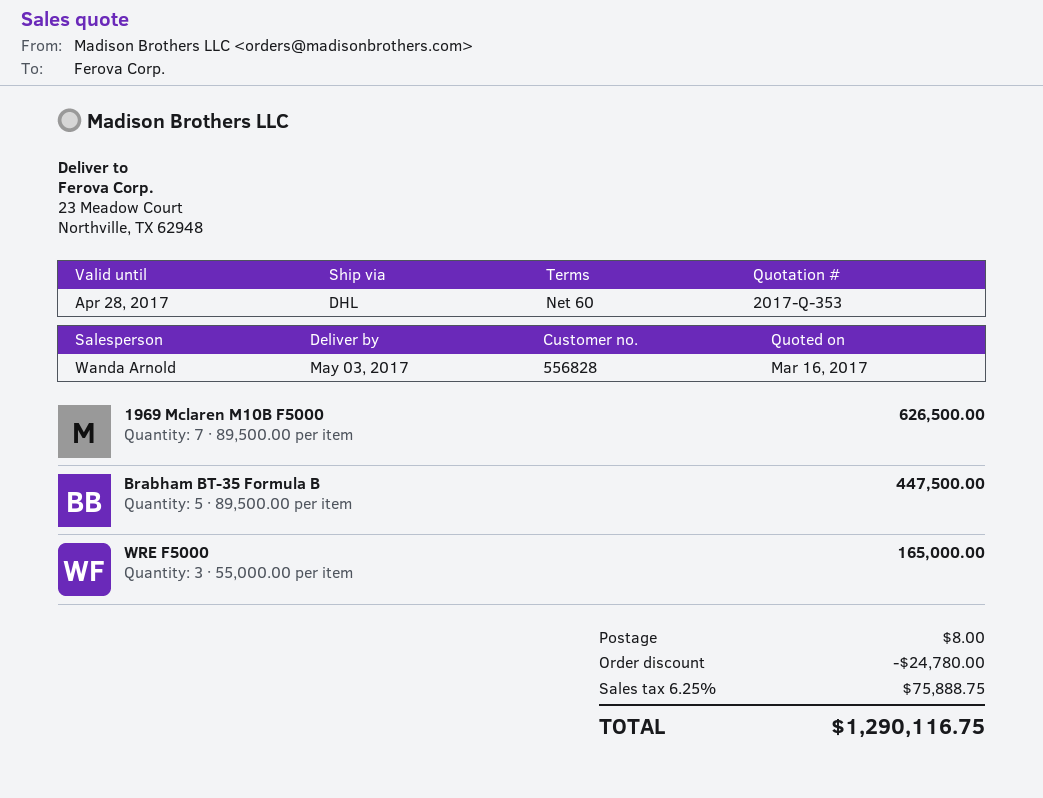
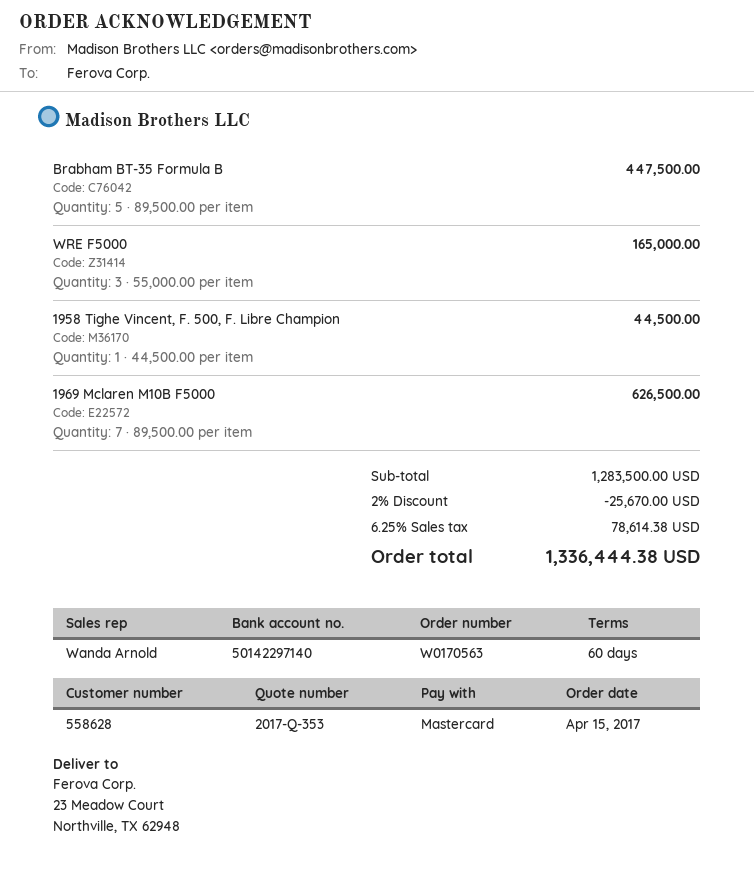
customer number: 556828 -> 558628
1958 Tighe Vincent, F. 500, F. Libre Champion: none -> 1 x 44500.00 = 44500.00
discount: 24780.00 -> 25670.00
shipping: 8.00 -> none
tax: 6.25% = 75888.75 -> 6.25% = 78614.38
total: 1290116.75 -> 1336444.38

